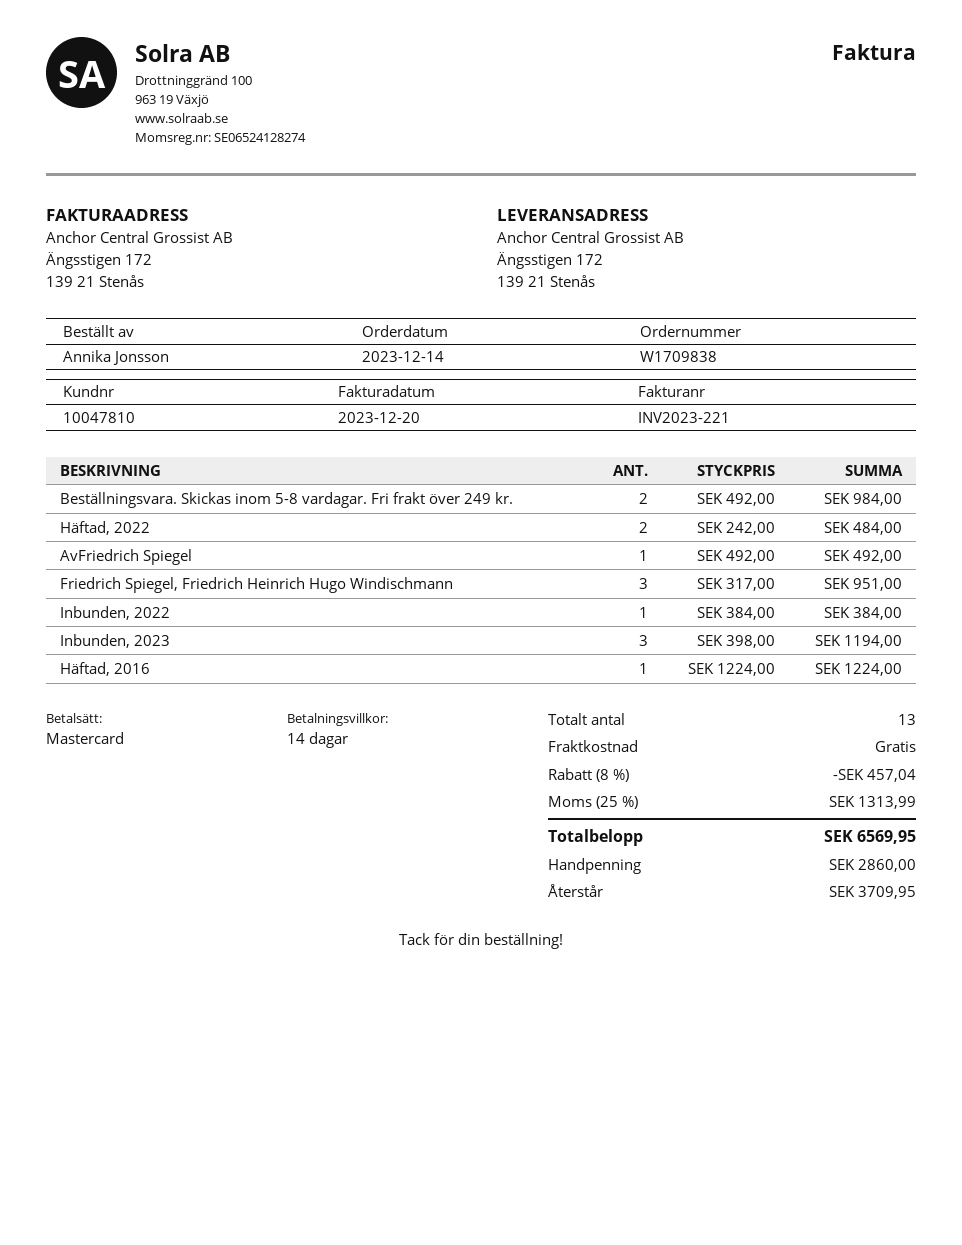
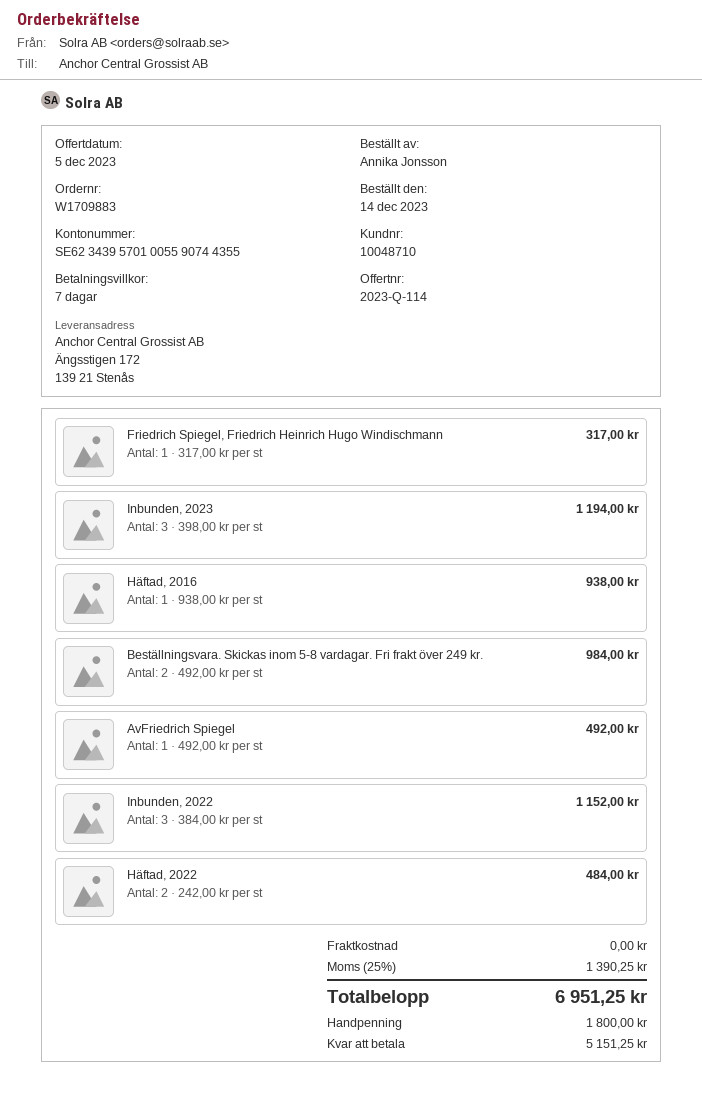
order number: W1709838 -> W1709883
payment terms: 14 days -> 7 days
customer number: 10047810 -> 10048710
Friedrich Spiegel, Friedrich Heinrich Hugo Windischmann: 3 x 317.00 = 951.00 -> 1 x 317.00 = 317.00
Inbunden, 2022: 1 x 384.00 = 384.00 -> 3 x 384.00 = 1152.00
Häftad, 2016: 1 x 1224.00 = 1224.00 -> 1 x 938.00 = 938.00
discount: 8% = 457.04 -> none
tax: 25% = 1313.99 -> 25% = 1390.25
total: 6569.95 -> 6951.25
deposit: 2860.00 -> 1800.00
balance: 3709.95 -> 5151.25

